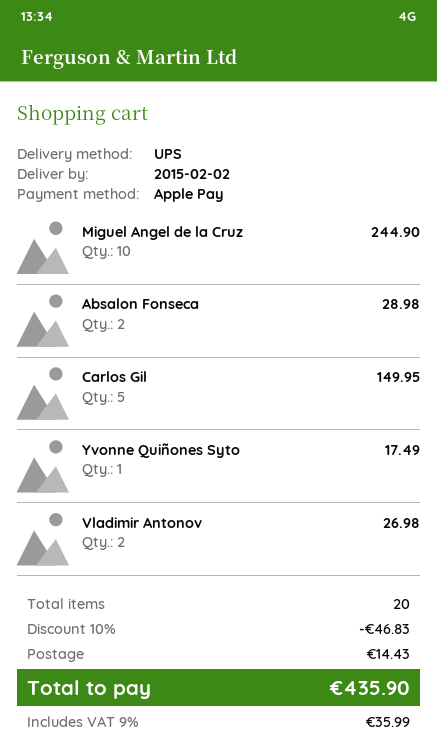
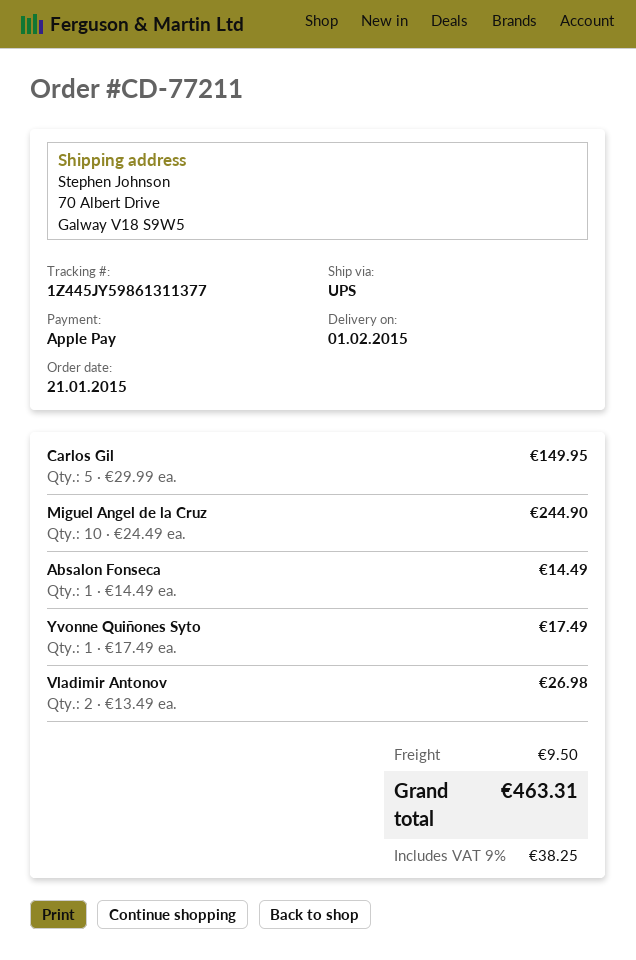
delivery date: 2015-02-02 -> 2015-02-01
Absalon Fonseca: 2 for 28.98 -> 1 for 14.49
discount: 10% = 46.83 -> none
shipping: 14.43 -> 9.50
tax: 9% = 35.99 -> 9% = 38.25
total: 435.90 -> 463.31

